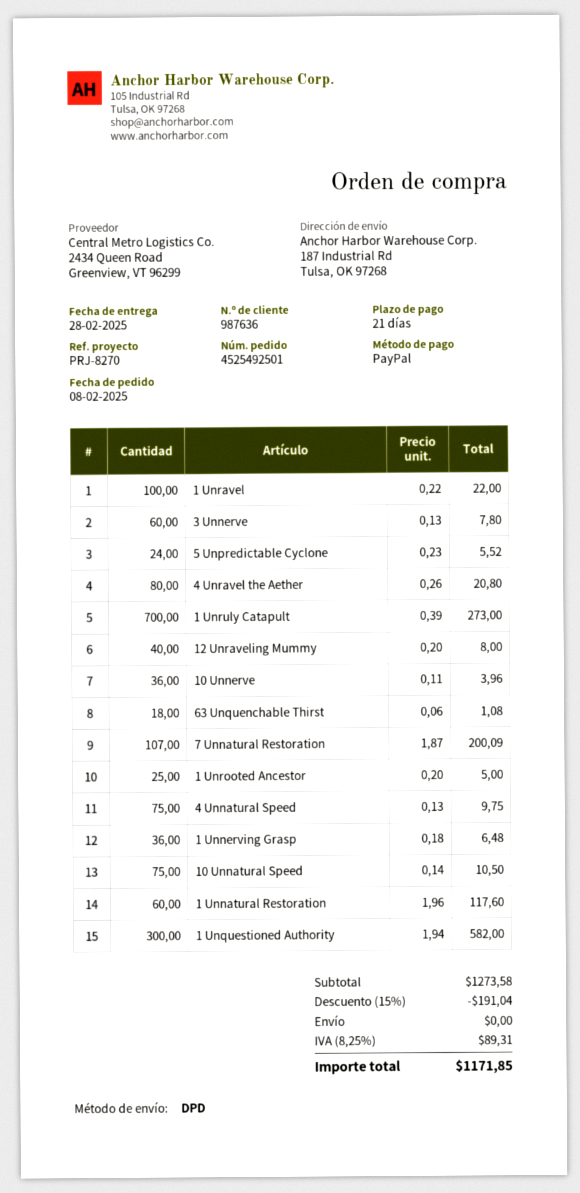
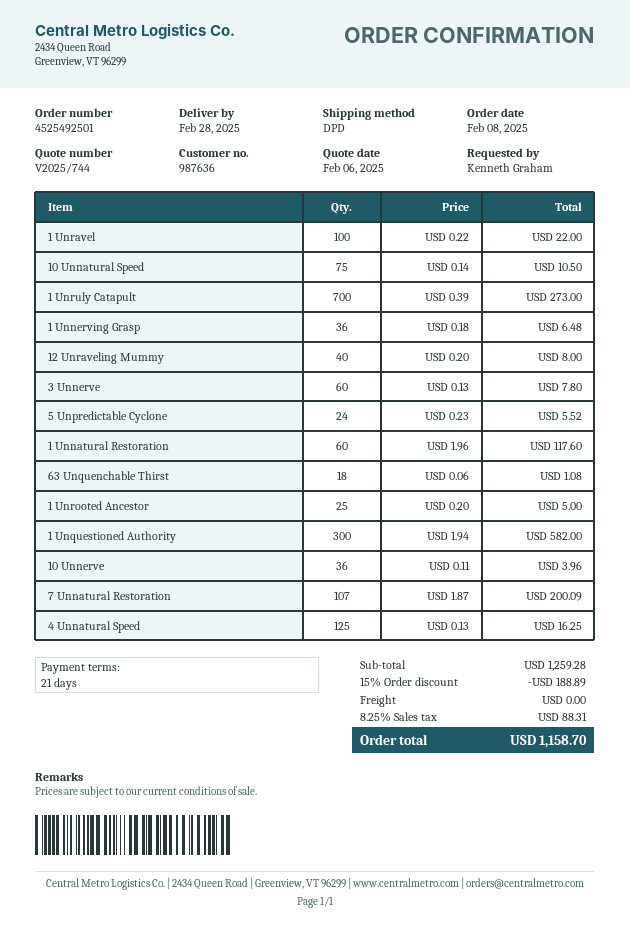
4 Unravel the Aether: 80 x 0.26 = 20.80 -> none
4 Unnatural Speed: 75 x 0.13 = 9.75 -> 125 x 0.13 = 16.25
subtotal: 1273.58 -> 1259.28
discount: 15% = 191.04 -> 15% = 188.89
tax: 8.25% = 89.31 -> 8.25% = 88.31
total: 1171.85 -> 1158.70

